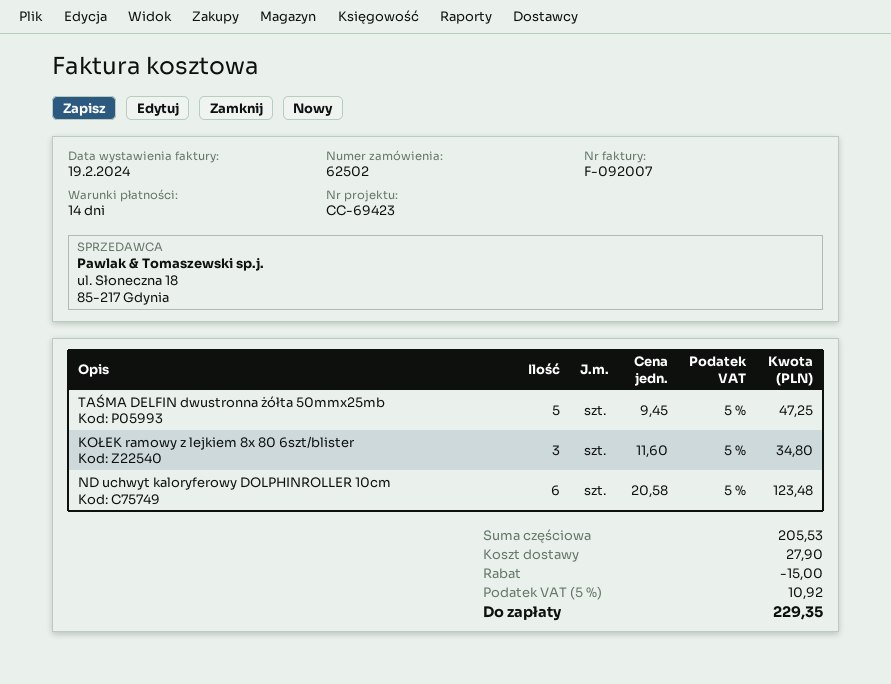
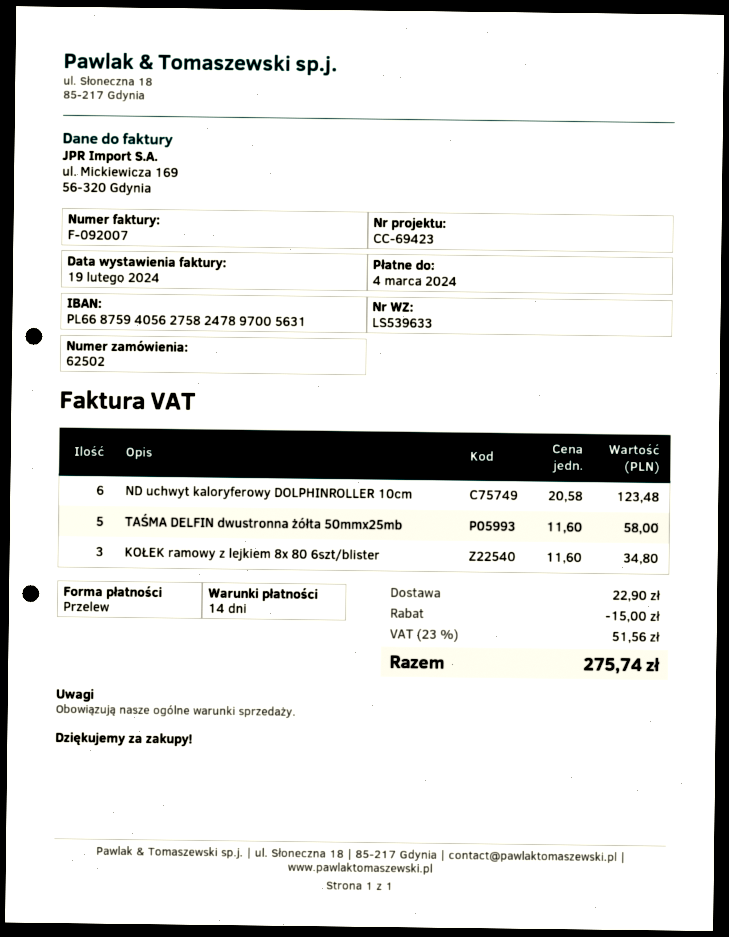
TAŚMA DELFIN dwustronna żółta 50mmx25mb: 5 x 9.45 = 47.25 -> 5 x 11.60 = 58.00
shipping: 27.90 -> 22.90
tax: 5% = 10.92 -> 23% = 51.56
total: 229.35 -> 275.74

